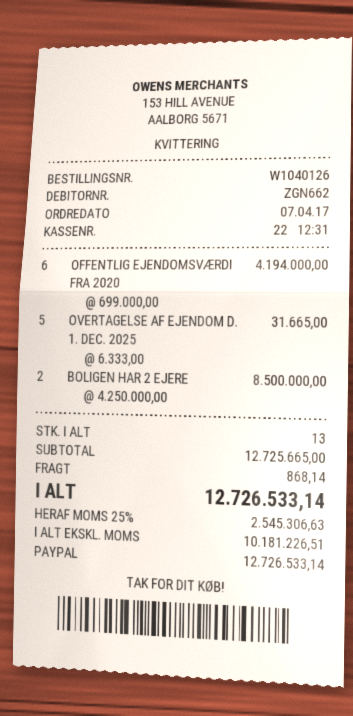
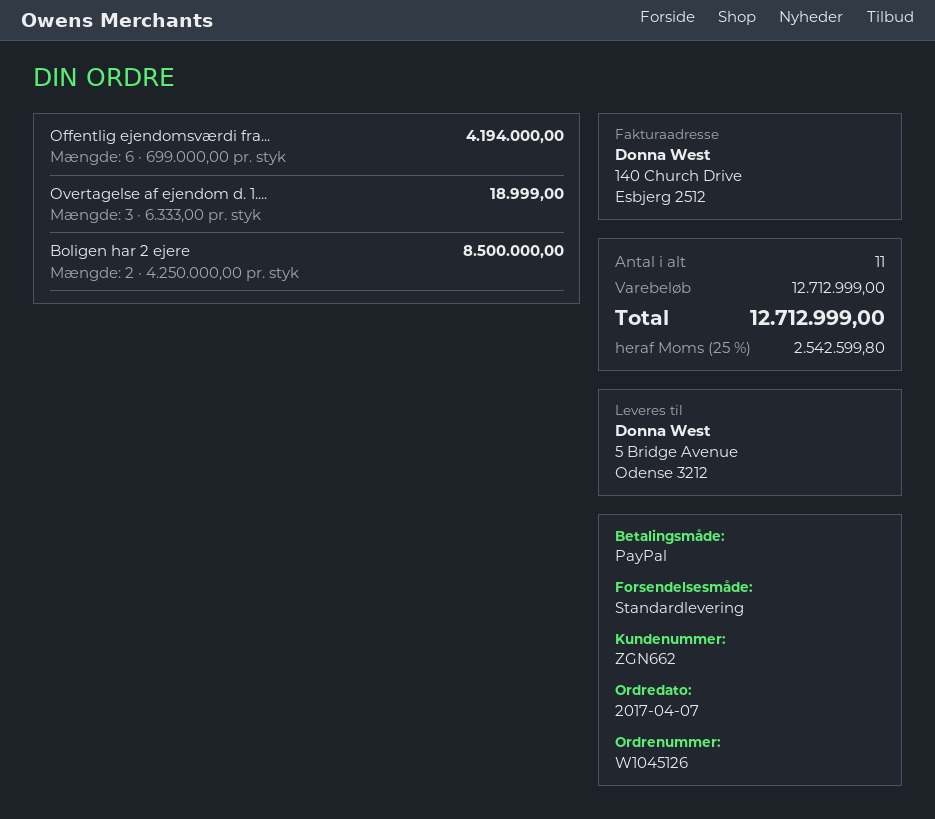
order number: W1040126 -> W1045126
OVERTAGELSE AF EJENDOM D. 1. DEC. 2025: 5 x 6333.00 = 31665.00 -> 3 x 6333.00 = 18999.00
total quantity: 13 -> 11
subtotal: 12725665.00 -> 12712999.00
shipping: 868.14 -> none
tax: 25% = 2545306.63 -> 25% = 2542599.80
total: 12726533.14 -> 12712999.00

